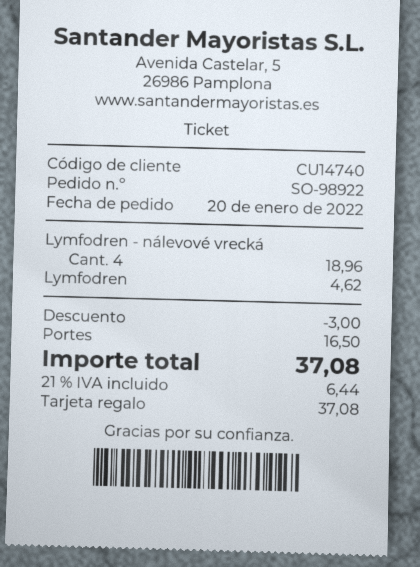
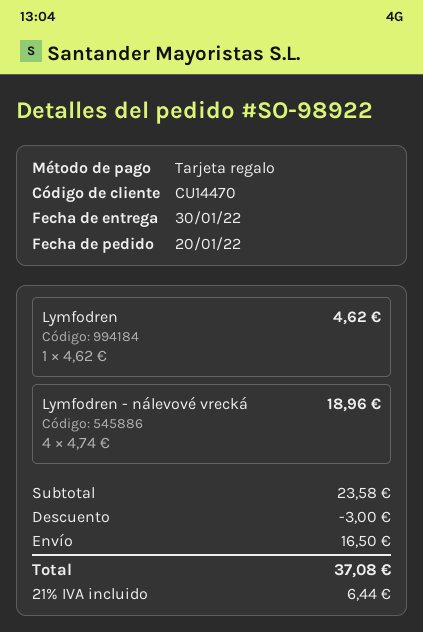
customer number: CU14740 -> CU14470

